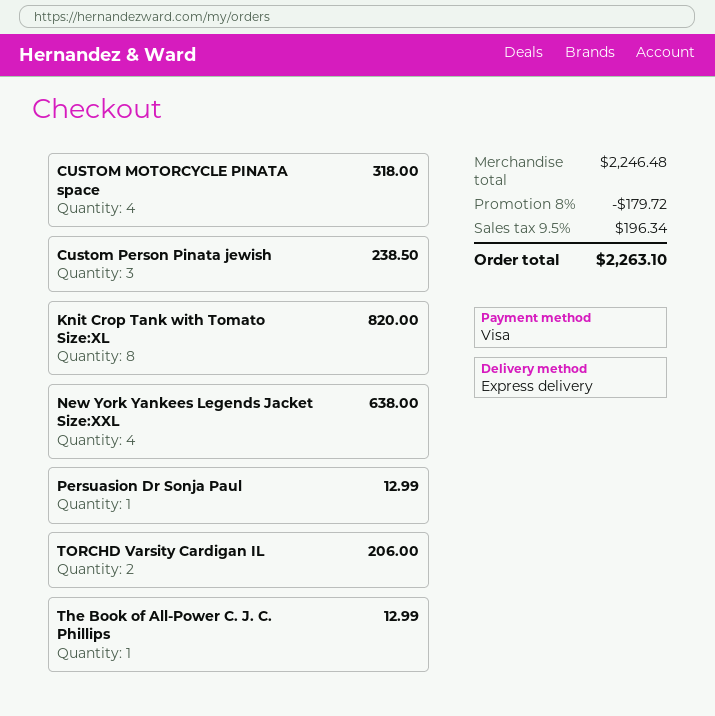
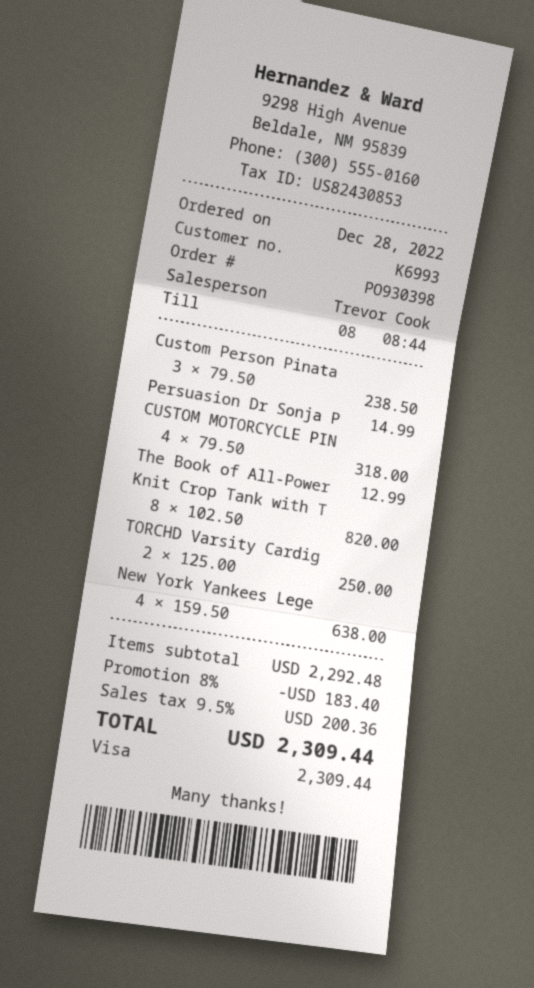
Persuasion Dr Sonja Paul: 1 for 12.99 -> 1 for 14.99
TORCHD Varsity Cardigan IL: 2 for 206.00 -> 2 for 250.00
subtotal: 2246.48 -> 2292.48
discount: 8% = 179.72 -> 8% = 183.40
tax: 9.5% = 196.34 -> 9.5% = 200.36
total: 2263.10 -> 2309.44

